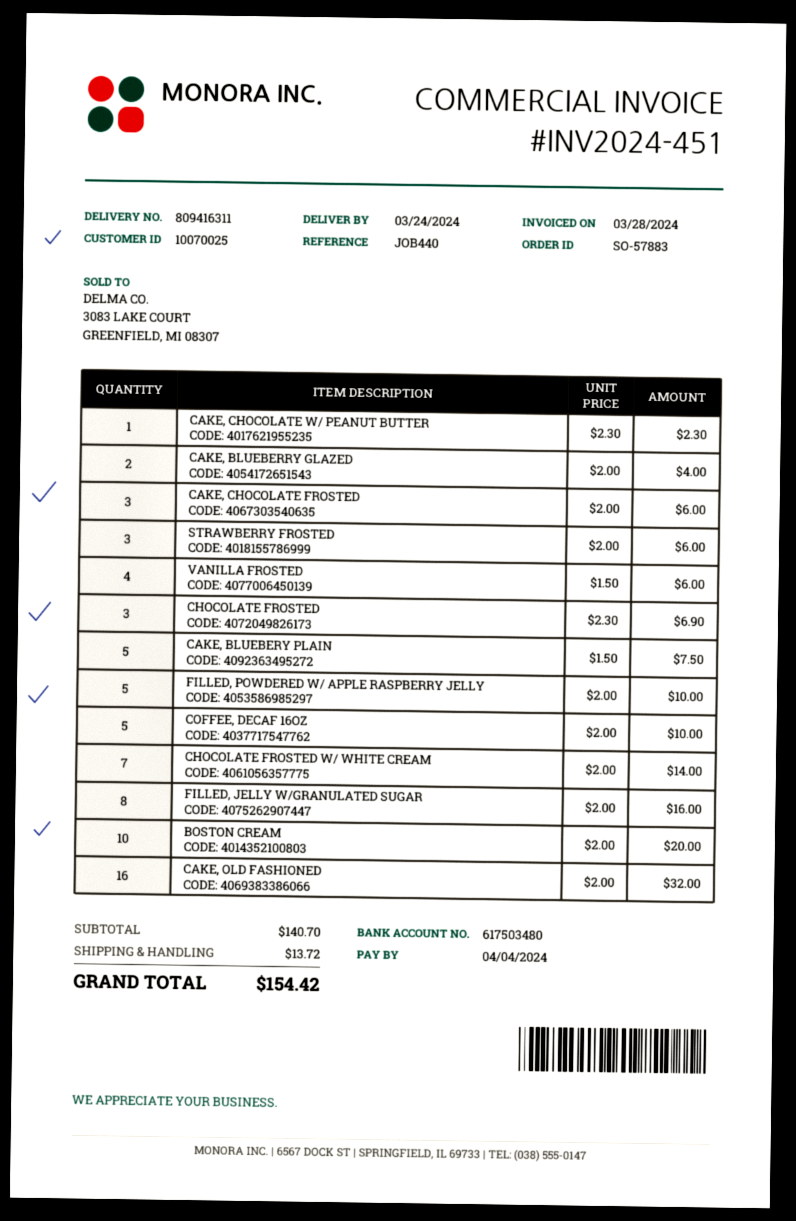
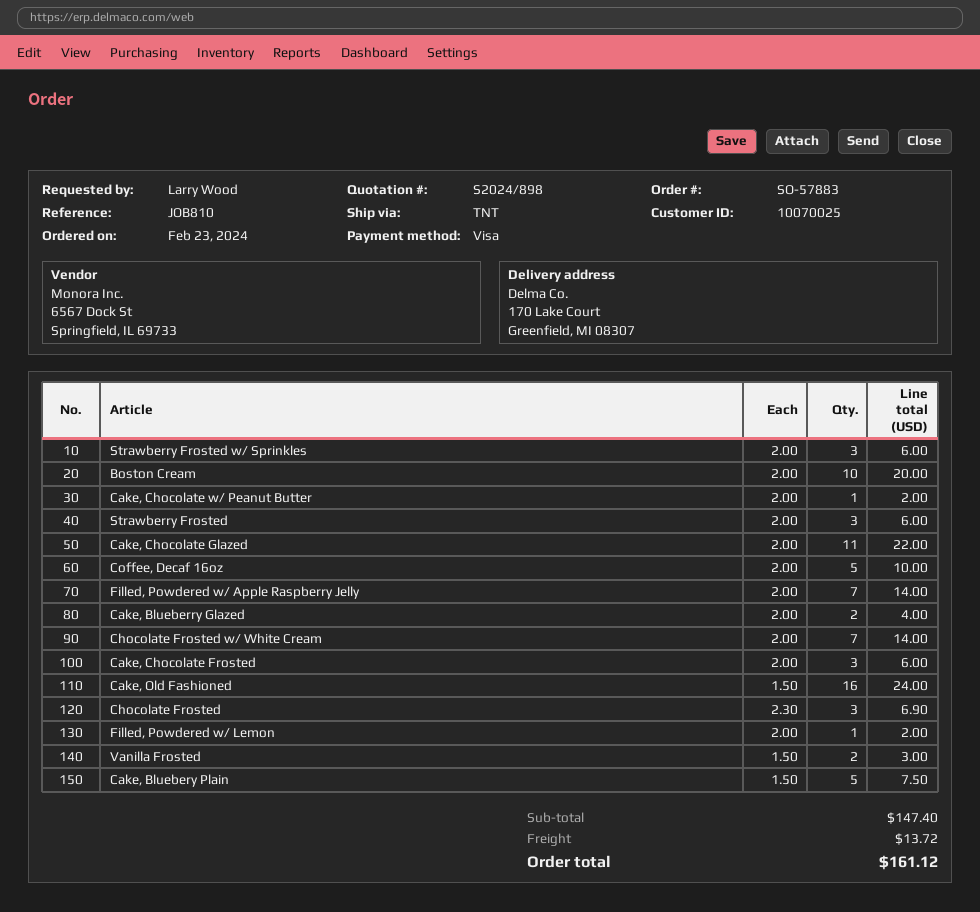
reference: JOB440 -> JOB810
CAKE, CHOCOLATE W/ PEANUT BUTTER: 1 x 2.30 = 2.30 -> 1 x 2.00 = 2.00
VANILLA FROSTED: 4 x 1.50 = 6.00 -> 2 x 1.50 = 3.00
FILLED, POWDERED W/ APPLE RASPBERRY JELLY: 5 x 2.00 = 10.00 -> 7 x 2.00 = 14.00
FILLED, JELLY W/GRANULATED SUGAR: 8 x 2.00 = 16.00 -> none
CAKE, OLD FASHIONED: 16 x 2.00 = 32.00 -> 16 x 1.50 = 24.00
Strawberry Frosted w/ Sprinkles: none -> 3 x 2.00 = 6.00
Cake, Chocolate Glazed: none -> 11 x 2.00 = 22.00
Filled, Powdered w/ Lemon: none -> 1 x 2.00 = 2.00
subtotal: 140.70 -> 147.40
total: 154.42 -> 161.12

